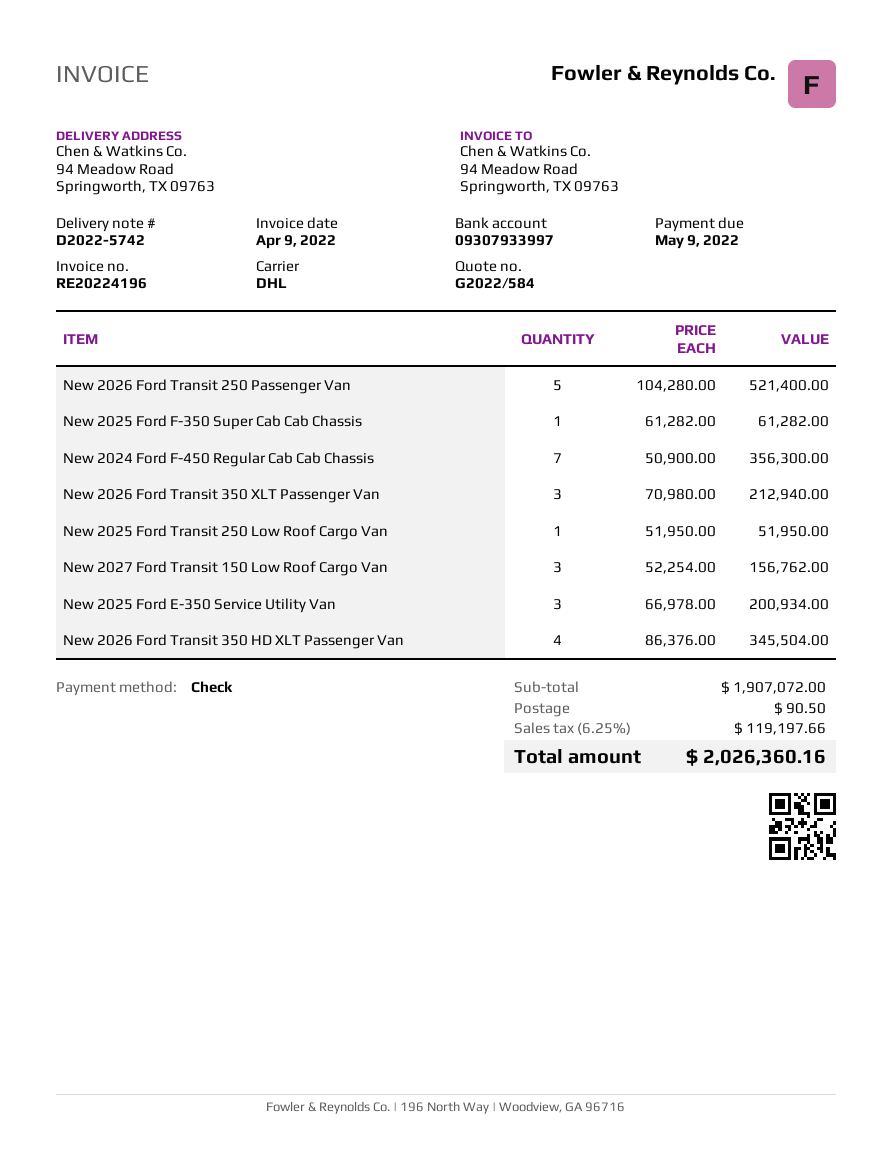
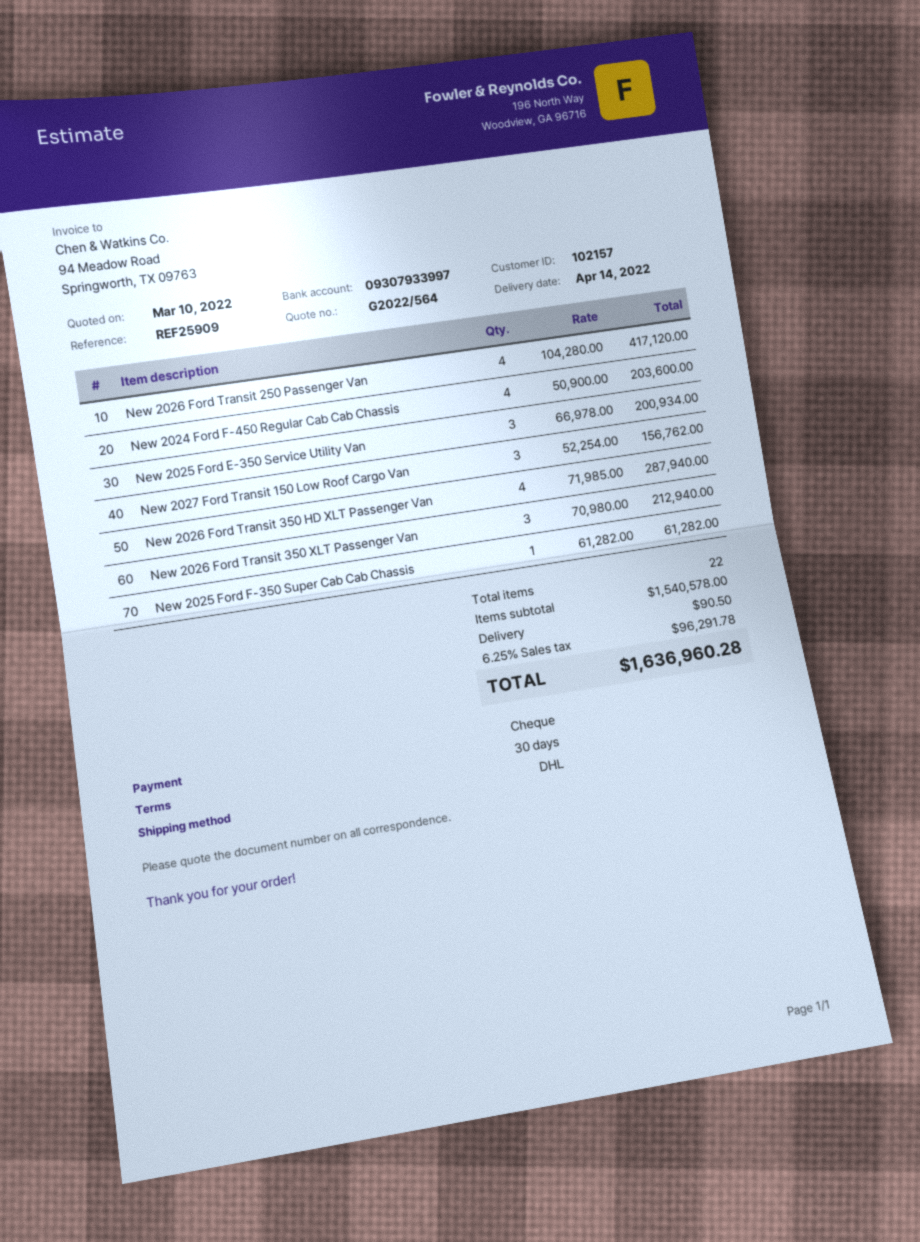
quote number: G2022/584 -> G2022/564
New 2026 Ford Transit 250 Passenger Van: 5 x 104280.00 = 521400.00 -> 4 x 104280.00 = 417120.00
New 2024 Ford F-450 Regular Cab Cab Chassis: 7 x 50900.00 = 356300.00 -> 4 x 50900.00 = 203600.00
New 2025 Ford Transit 250 Low Roof Cargo Van: 1 x 51950.00 = 51950.00 -> none
New 2026 Ford Transit 350 HD XLT Passenger Van: 4 x 86376.00 = 345504.00 -> 4 x 71985.00 = 287940.00
subtotal: 1907072.00 -> 1540578.00
tax: 6.25% = 119197.66 -> 6.25% = 96291.78
total: 2026360.16 -> 1636960.28

